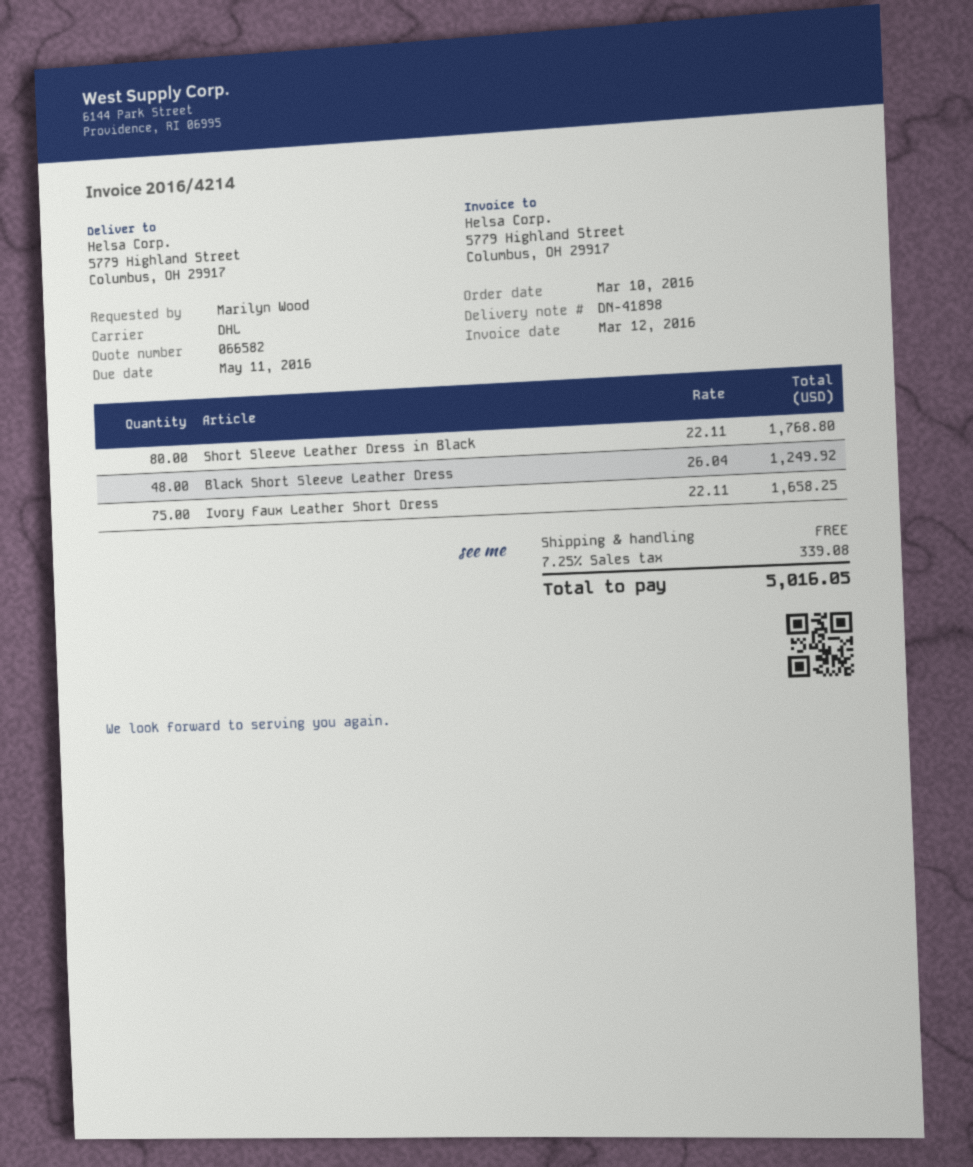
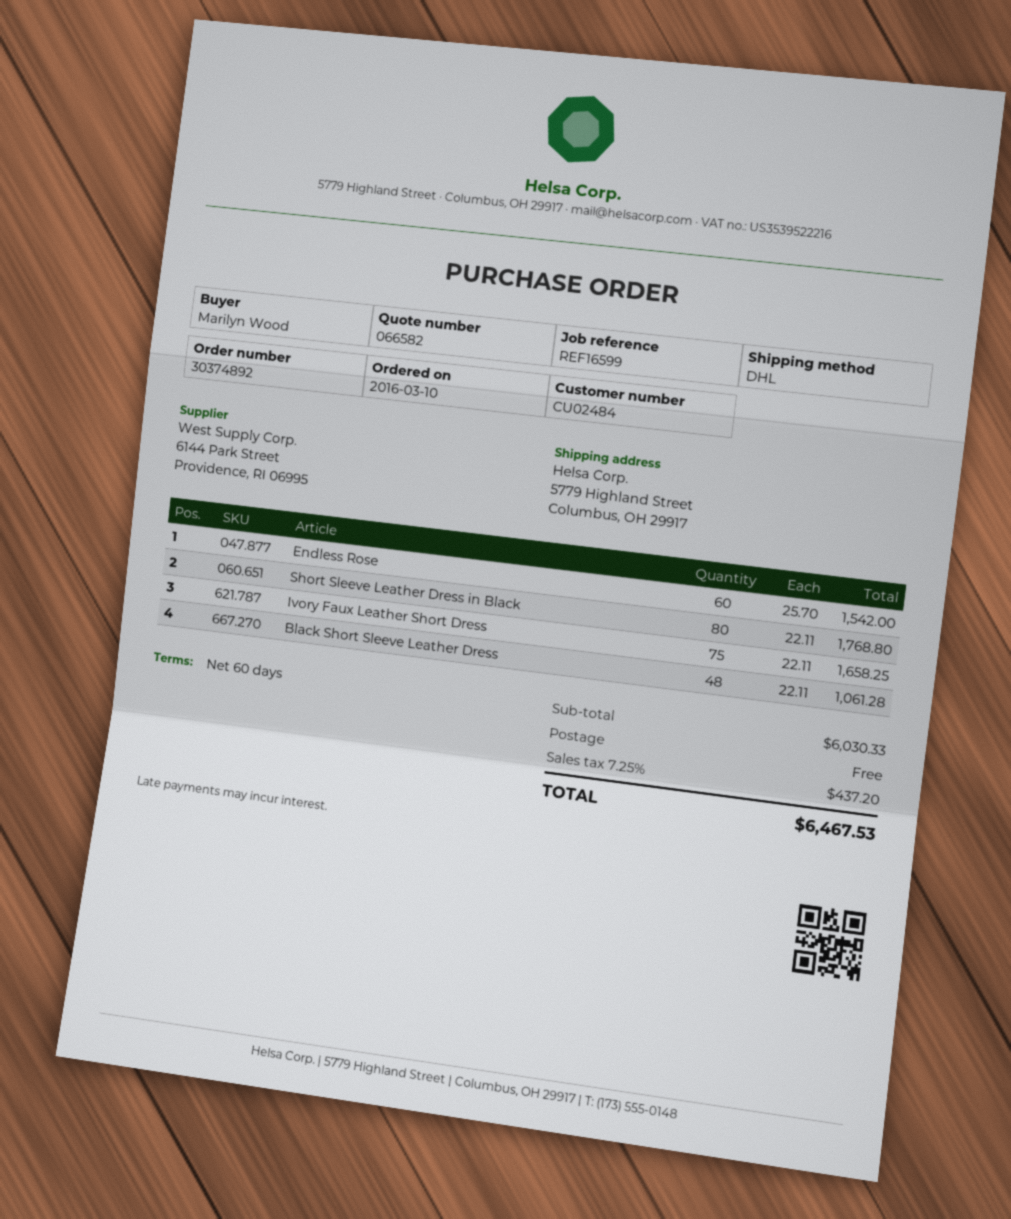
Black Short Sleeve Leather Dress: 48 x 26.04 = 1249.92 -> 48 x 22.11 = 1061.28
Endless Rose: none -> 60 x 25.70 = 1542.00
tax: 7.25% = 339.08 -> 7.25% = 437.20
total: 5016.05 -> 6467.53

